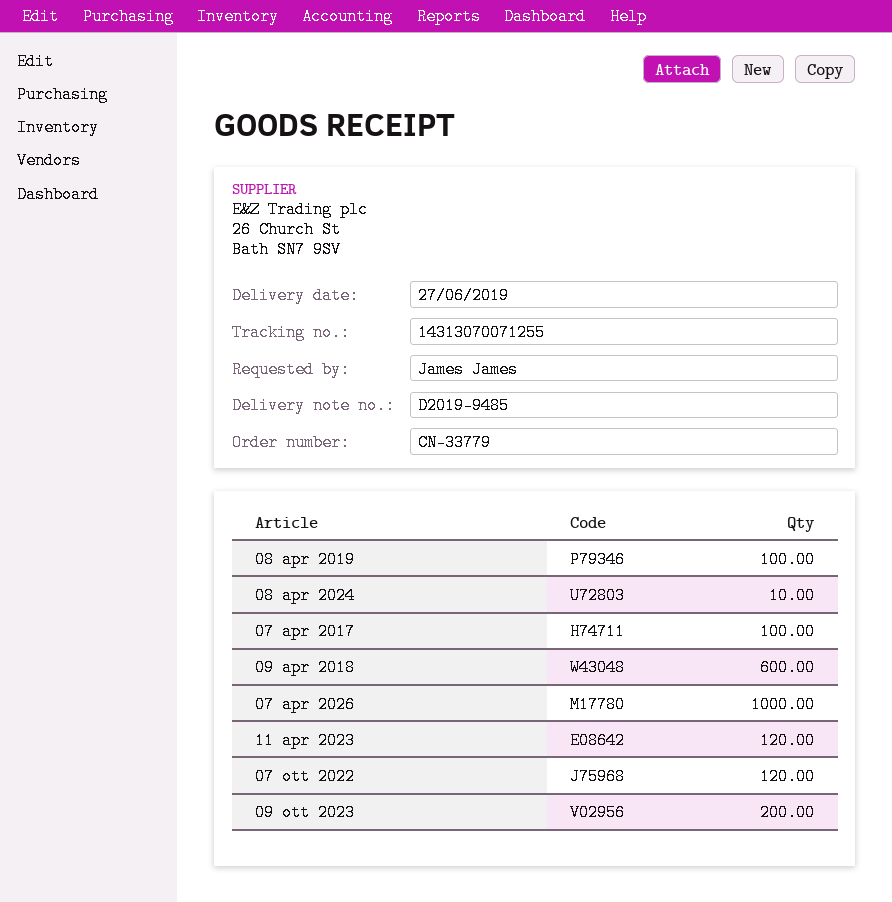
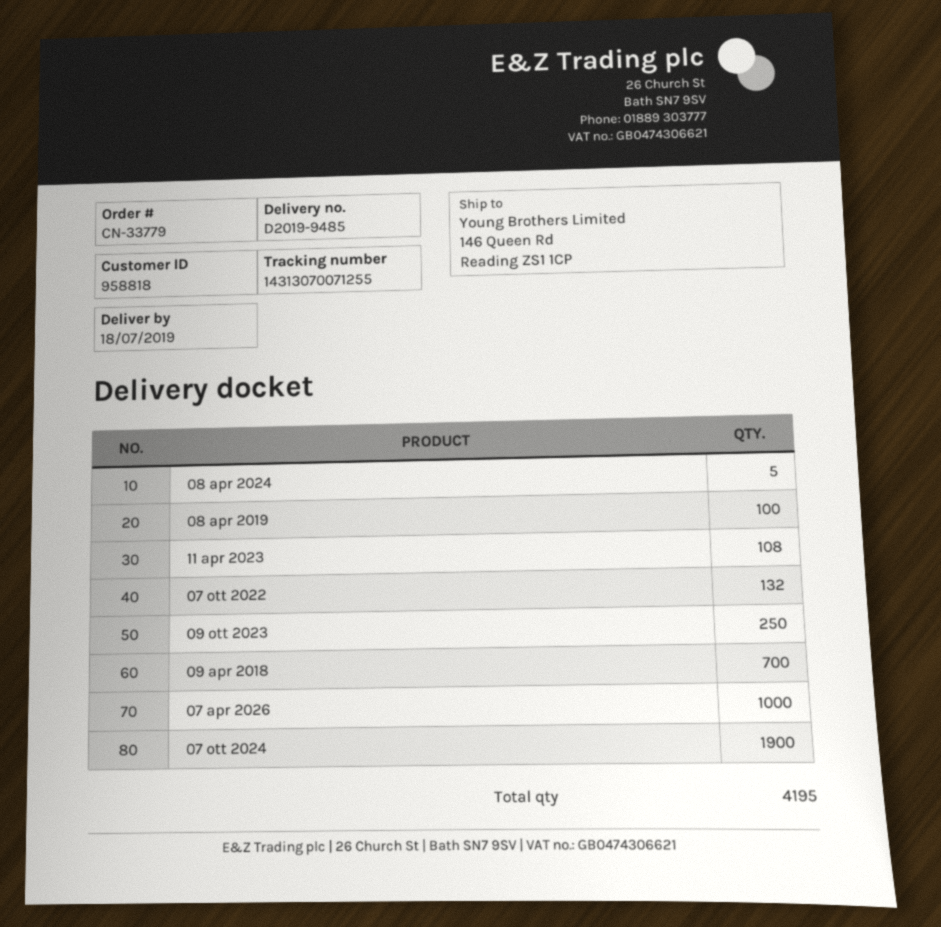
delivery date: 2019-06-27 -> 2019-07-18
08 apr 2024: 10 -> 5
07 apr 2017: 100 -> none
09 apr 2018: 600 -> 700
11 apr 2023: 120 -> 108
07 ott 2022: 120 -> 132
09 ott 2023: 200 -> 250
07 ott 2024: none -> 1900

